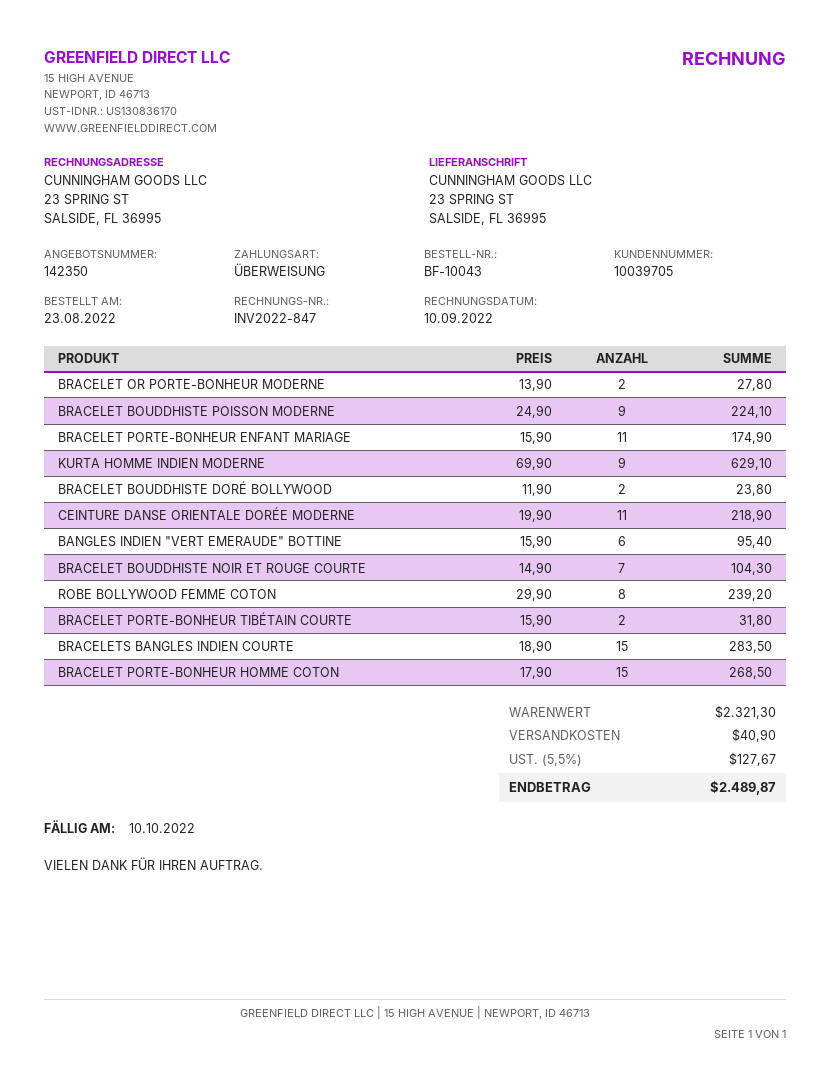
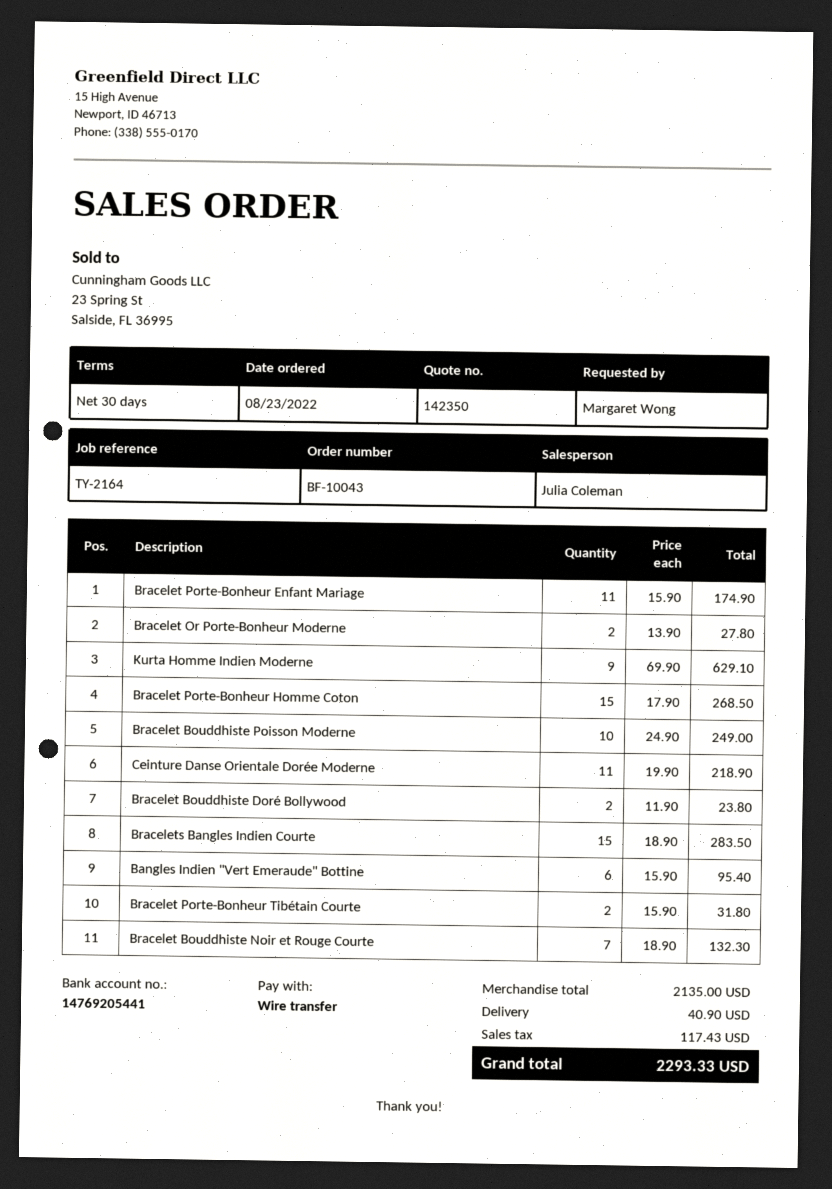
BRACELET BOUDDHISTE POISSON MODERNE: 9 x 24.90 = 224.10 -> 10 x 24.90 = 249.00
BRACELET BOUDDHISTE NOIR ET ROUGE COURTE: 7 x 14.90 = 104.30 -> 7 x 18.90 = 132.30
ROBE BOLLYWOOD FEMME COTON: 8 x 29.90 = 239.20 -> none
subtotal: 2321.30 -> 2135.00
tax: 127.67 -> 117.43
total: 2489.87 -> 2293.33

